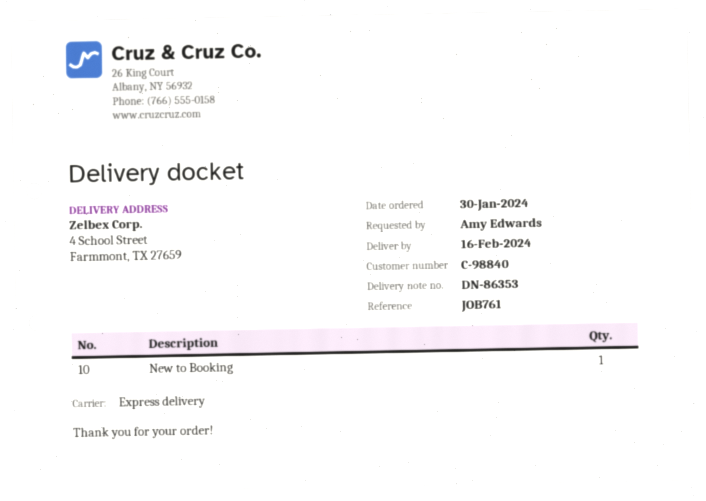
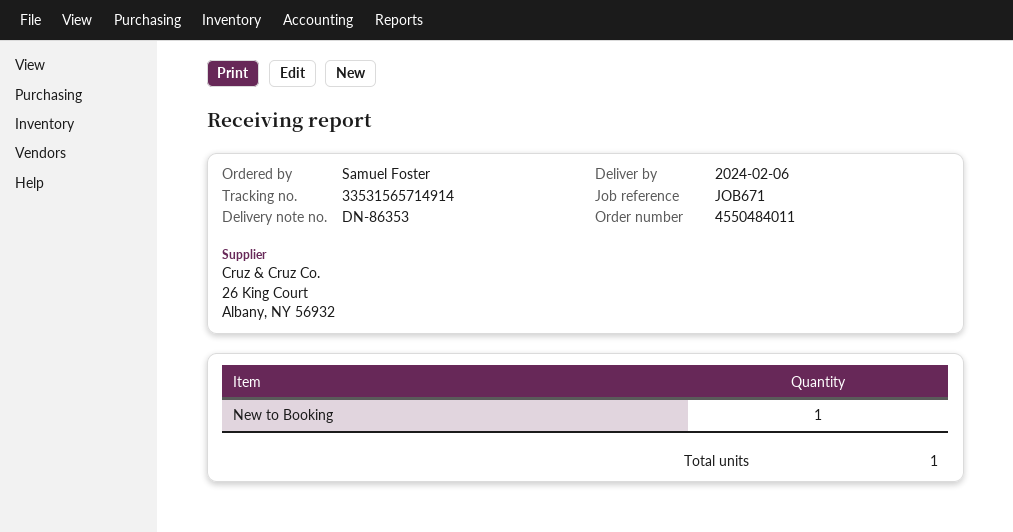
delivery date: 2024-02-16 -> 2024-02-06
reference: JOB761 -> JOB671
ordered by: Amy Edwards -> Samuel Foster

